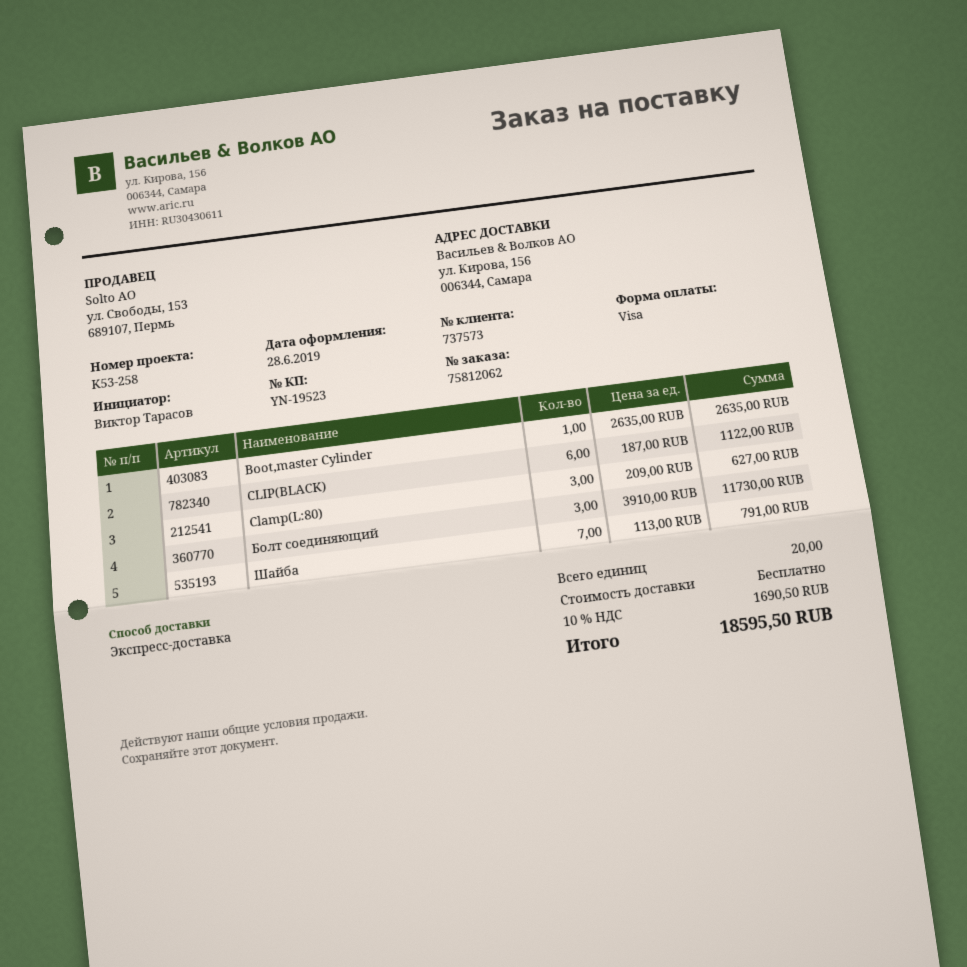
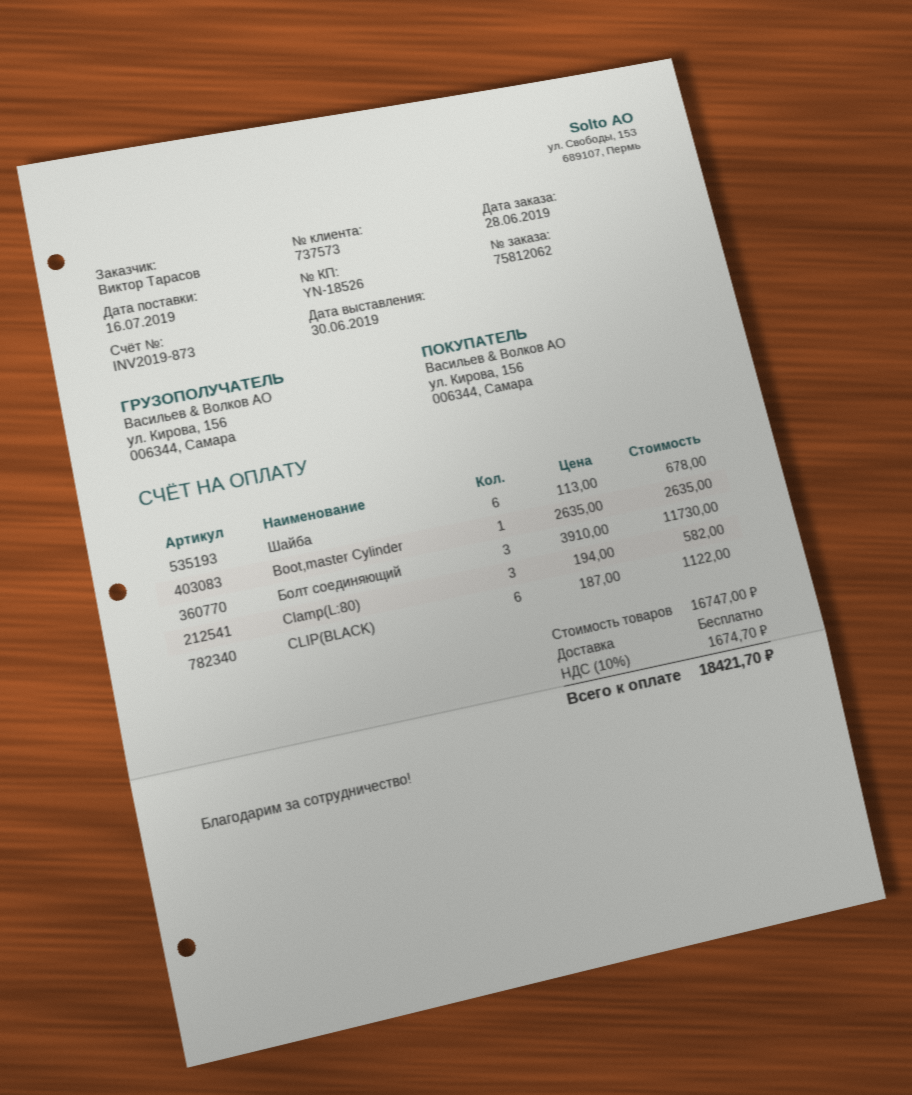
quote number: YN-19523 -> YN-18526
Clamp(L:80): 3 x 209.00 = 627.00 -> 3 x 194.00 = 582.00
Шайба: 7 x 113.00 = 791.00 -> 6 x 113.00 = 678.00
tax: 10% = 1690.50 -> 10% = 1674.70
total: 18595.50 -> 18421.70

